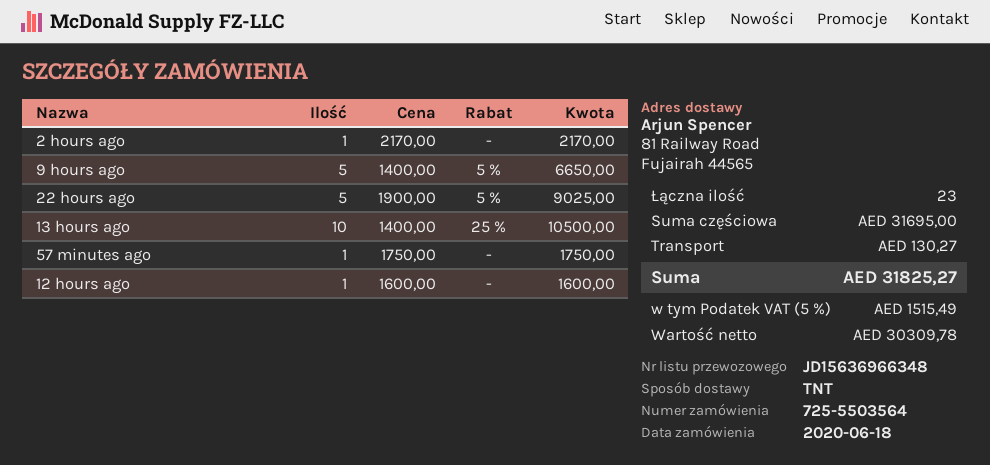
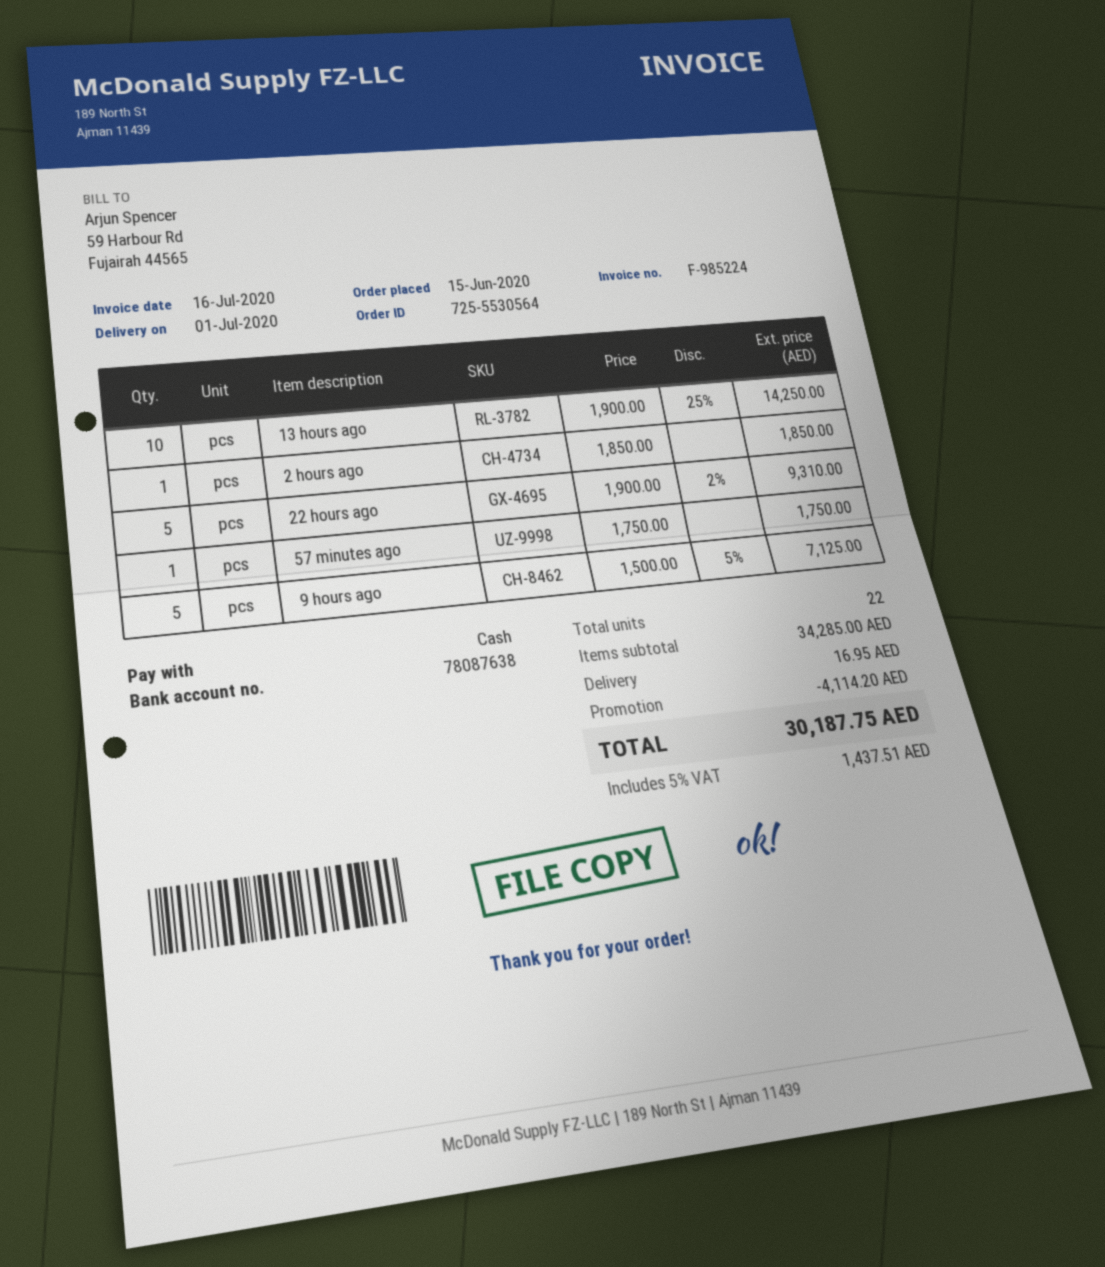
order number: 725-5503564 -> 725-5530564
order date: 2020-06-18 -> 2020-06-15
2 hours ago: 1 x 2170.00 = 2170.00 -> 1 x 1850.00 = 1850.00
9 hours ago: 5 x 1400.00 - 5% = 6650.00 -> 5 x 1500.00 - 5% = 7125.00
22 hours ago: 5 x 1900.00 - 5% = 9025.00 -> 5 x 1900.00 - 2% = 9310.00
13 hours ago: 10 x 1400.00 - 25% = 10500.00 -> 10 x 1900.00 - 25% = 14250.00
12 hours ago: 1 x 1600.00 = 1600.00 -> none
total quantity: 23 -> 22
subtotal: 31695.00 -> 34285.00
discount: none -> 4114.20
shipping: 130.27 -> 16.95
tax: 5% = 1515.49 -> 5% = 1437.51
total: 31825.27 -> 30187.75

